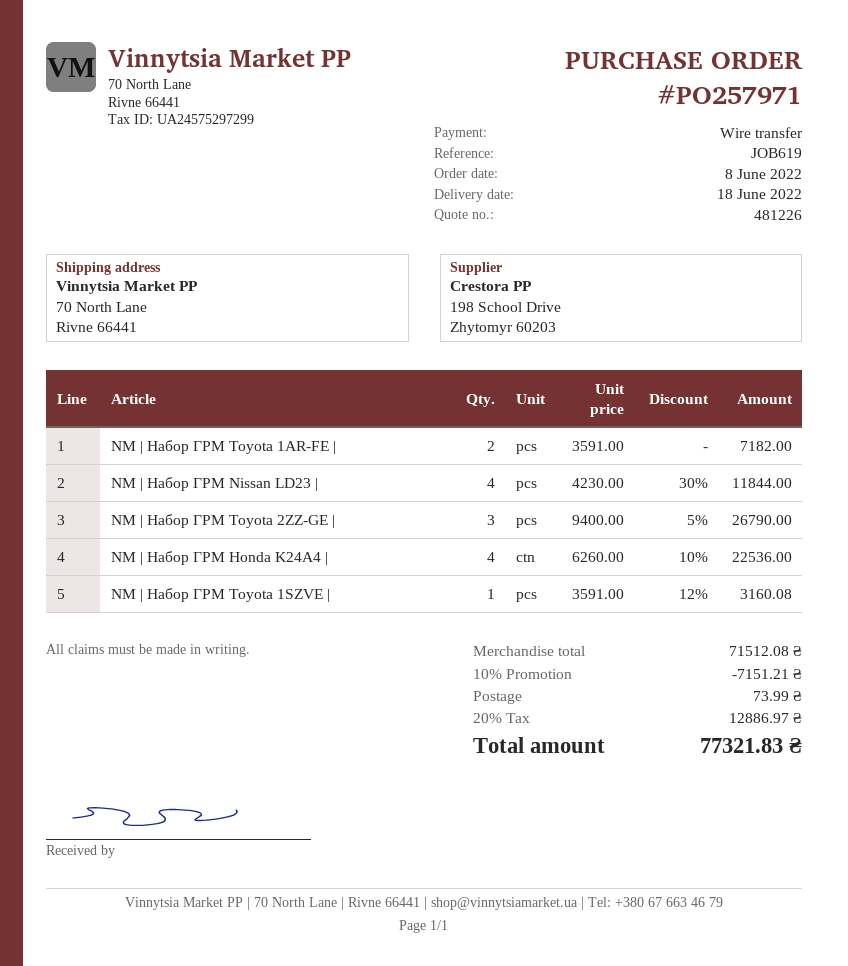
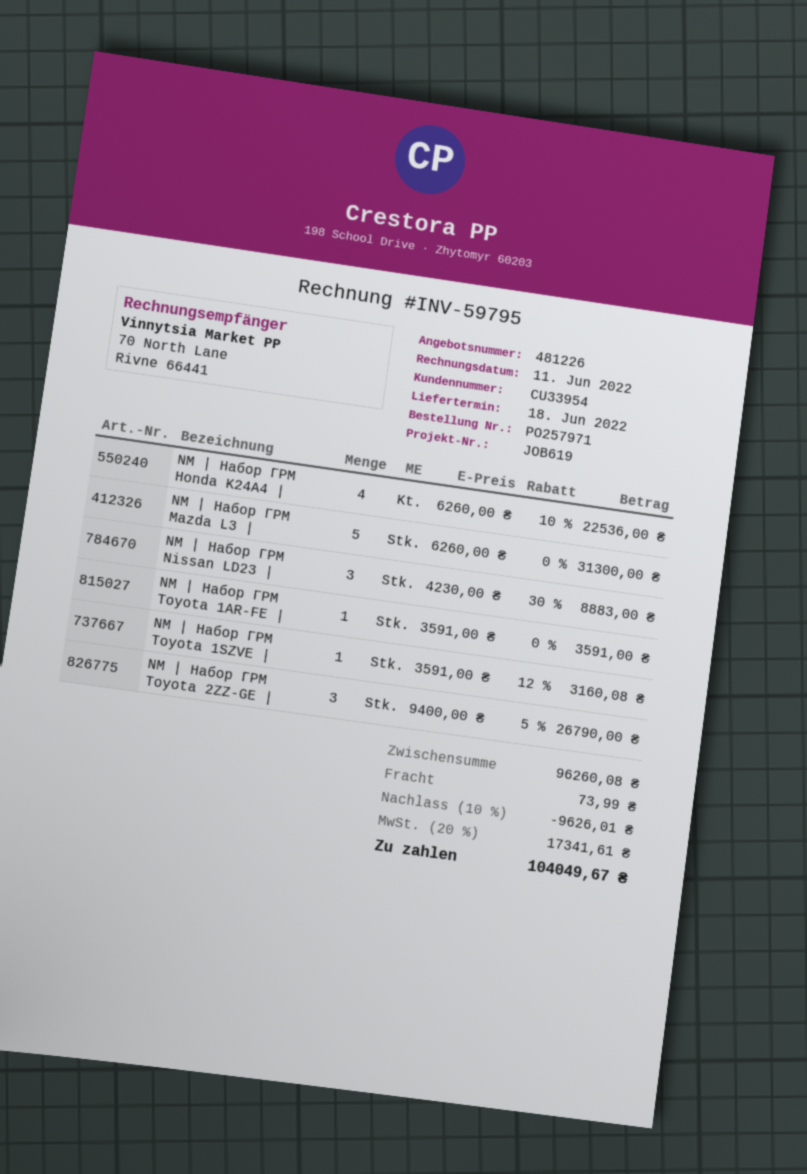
NM | Набор ГРМ Toyota 1AR-FE |: 2 x 3591.00 = 7182.00 -> 1 x 3591.00 = 3591.00
NM | Набор ГРМ Nissan LD23 |: 4 x 4230.00 - 30% = 11844.00 -> 3 x 4230.00 - 30% = 8883.00
NM | Набор ГРМ Mazda L3 |: none -> 5 x 6260.00 = 31300.00
subtotal: 71512.08 -> 96260.08
discount: 10% = 7151.21 -> 10% = 9626.01
tax: 20% = 12886.97 -> 20% = 17341.61
total: 77321.83 -> 104049.67

